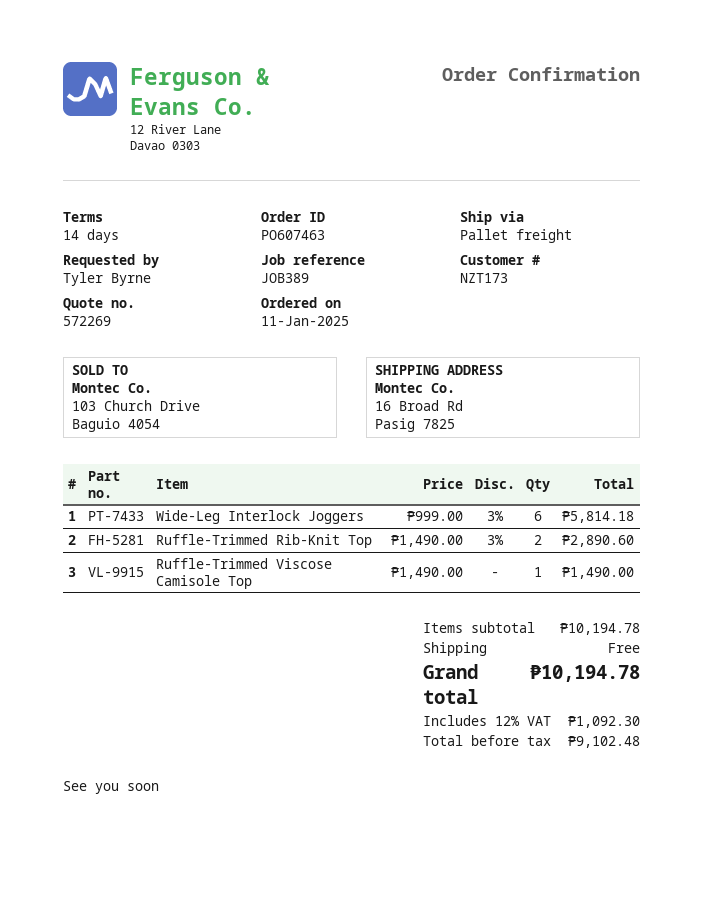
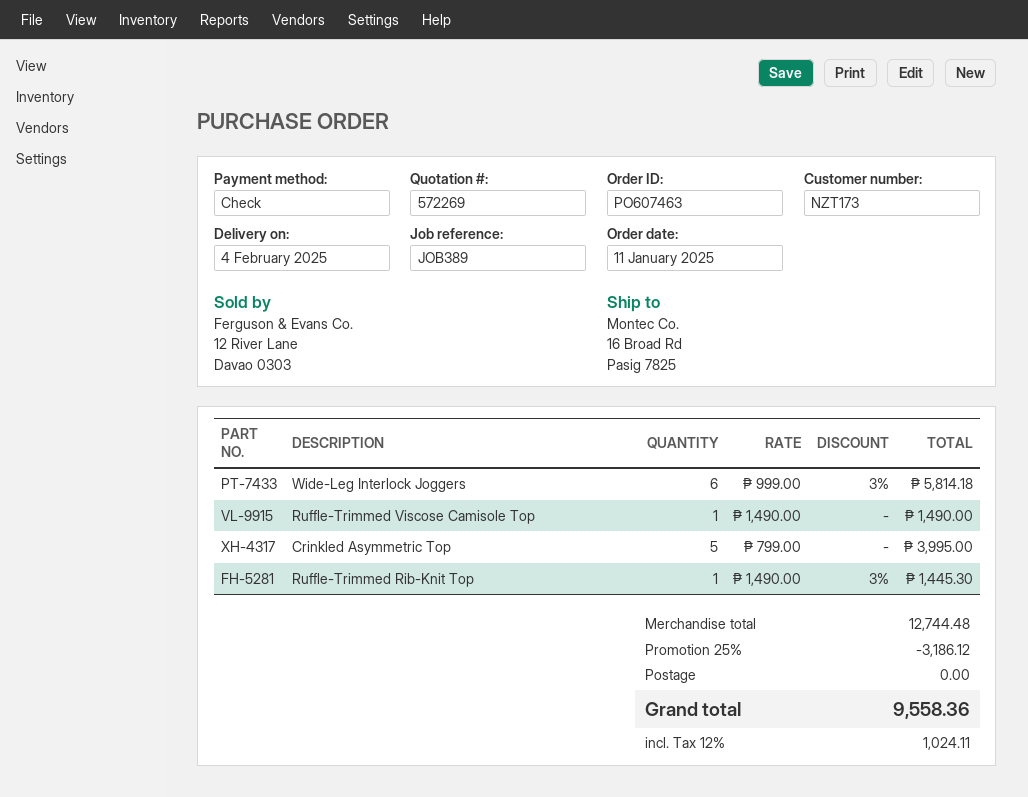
Ruffle-Trimmed Rib-Knit Top: 2 x 1490.00 - 3% = 2890.60 -> 1 x 1490.00 - 3% = 1445.30
Crinkled Asymmetric Top: none -> 5 x 799.00 = 3995.00
subtotal: 10194.78 -> 12744.48
discount: none -> 25% = 3186.12
tax: 12% = 1092.30 -> 12% = 1024.11
total: 10194.78 -> 9558.36

